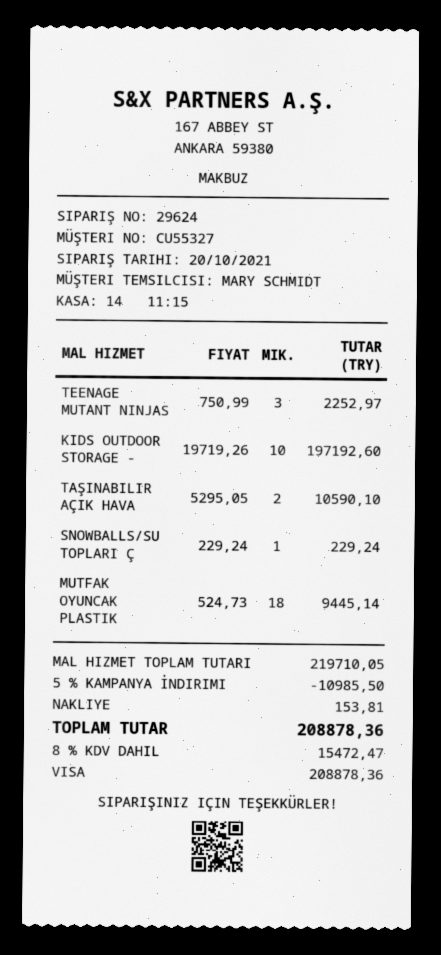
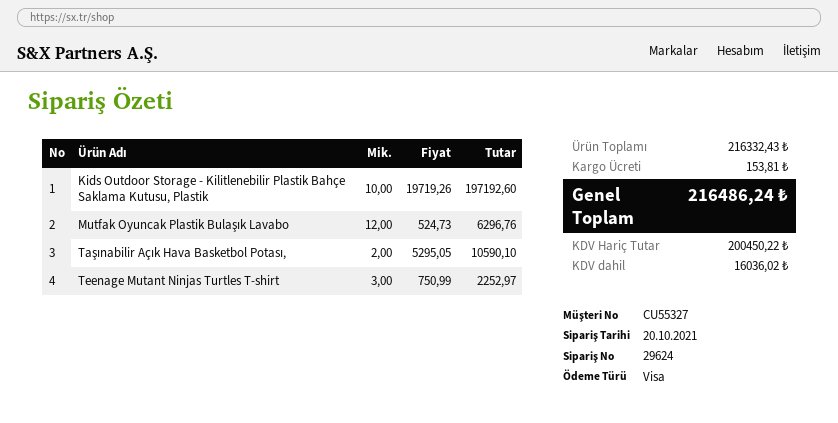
SNOWBALLS/SU TOPLARI Ç: 1 x 229.24 = 229.24 -> none
MUTFAK OYUNCAK PLASTIK: 18 x 524.73 = 9445.14 -> 12 x 524.73 = 6296.76
subtotal: 219710.05 -> 216332.43
discount: 5% = 10985.50 -> none
tax: 15472.47 -> 16036.02
total: 208878.36 -> 216486.24

